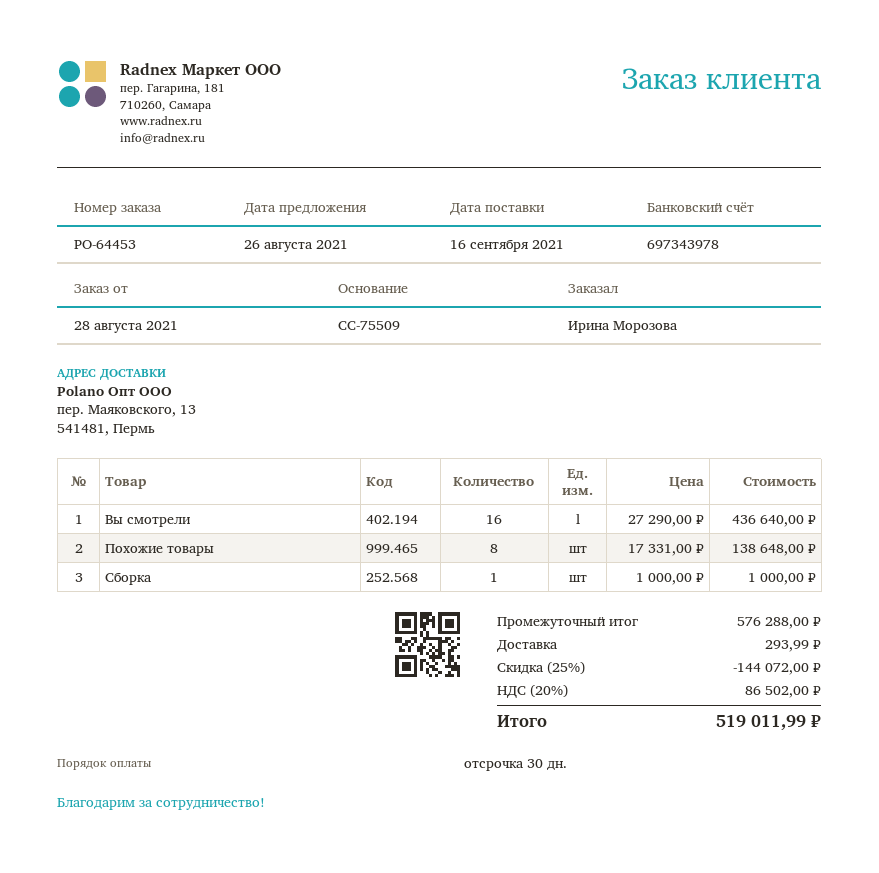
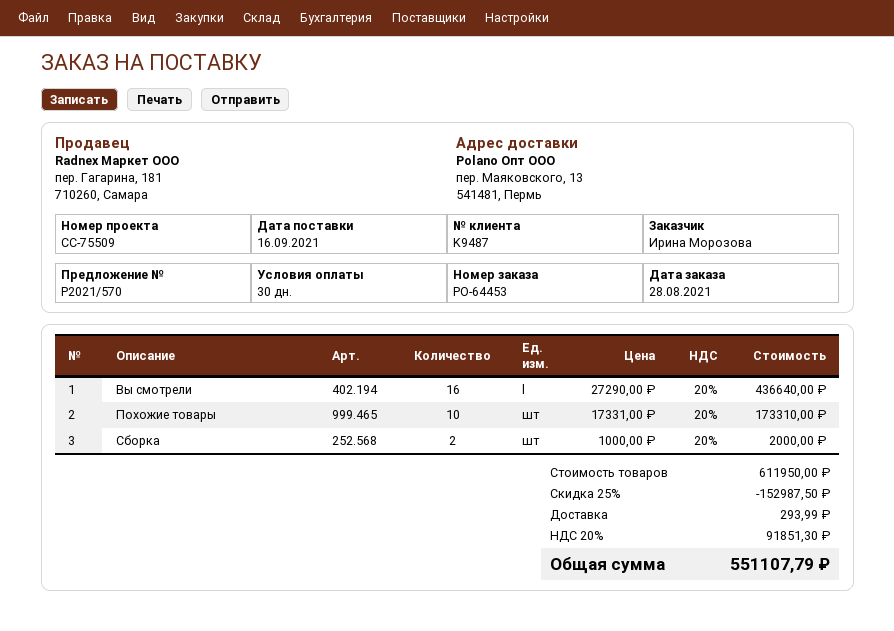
Похожие товары: 8 x 17331.00 = 138648.00 -> 10 x 17331.00 = 173310.00
Сборка: 1 x 1000.00 = 1000.00 -> 2 x 1000.00 = 2000.00
subtotal: 576288.00 -> 611950.00
discount: 25% = 144072.00 -> 25% = 152987.50
tax: 20% = 86502.00 -> 20% = 91851.30
total: 519011.99 -> 551107.79

